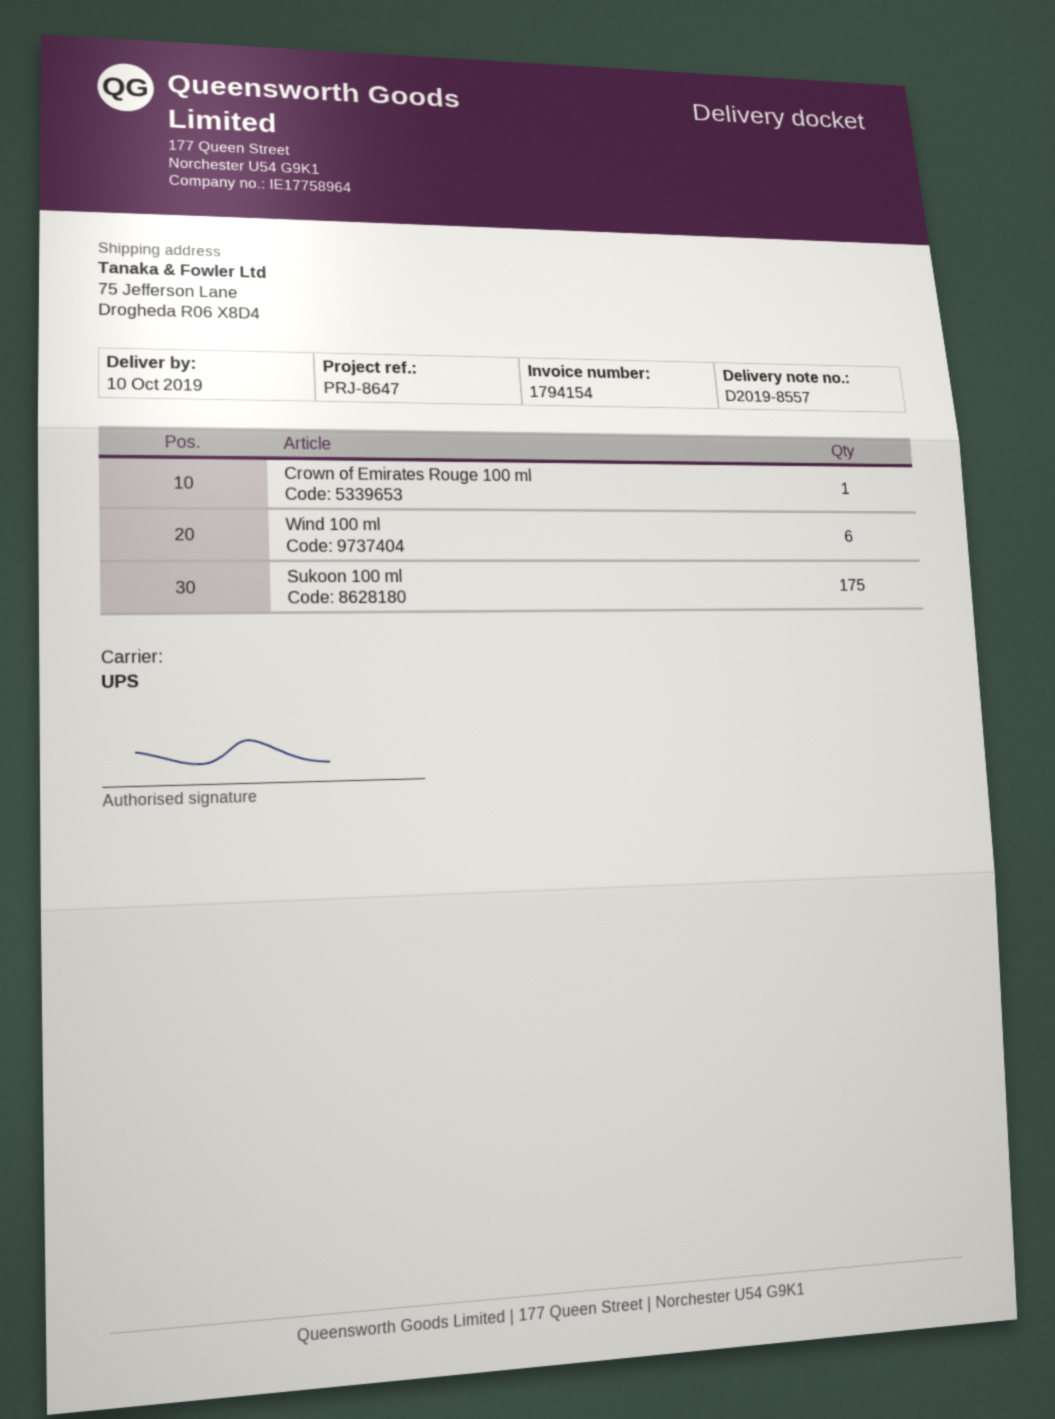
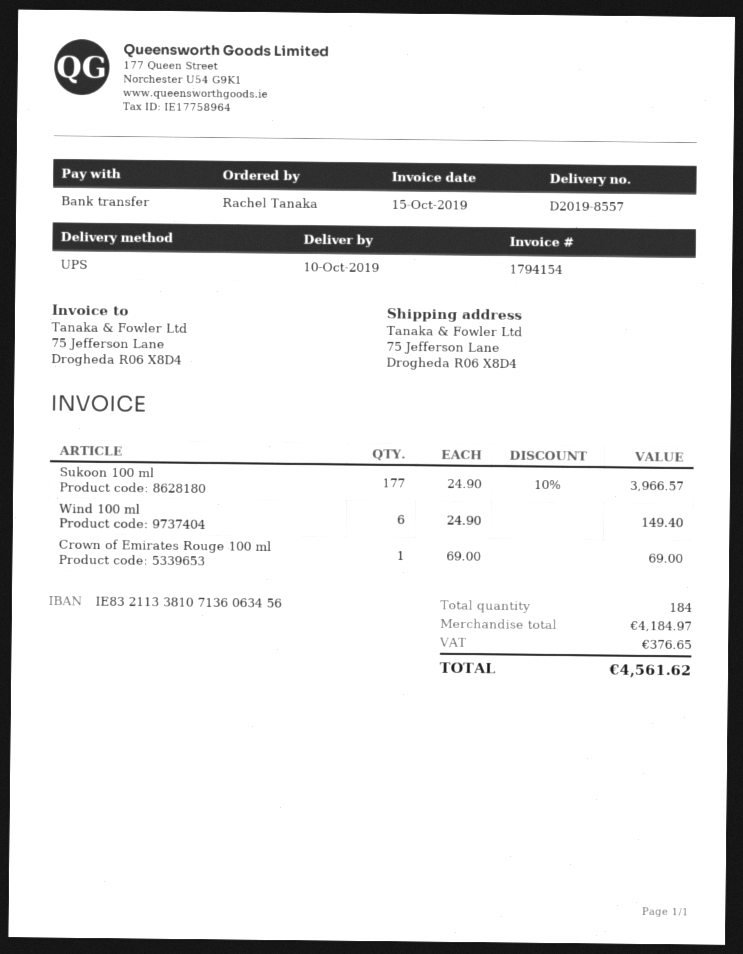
Sukoon 100 ml: 175 -> 177

